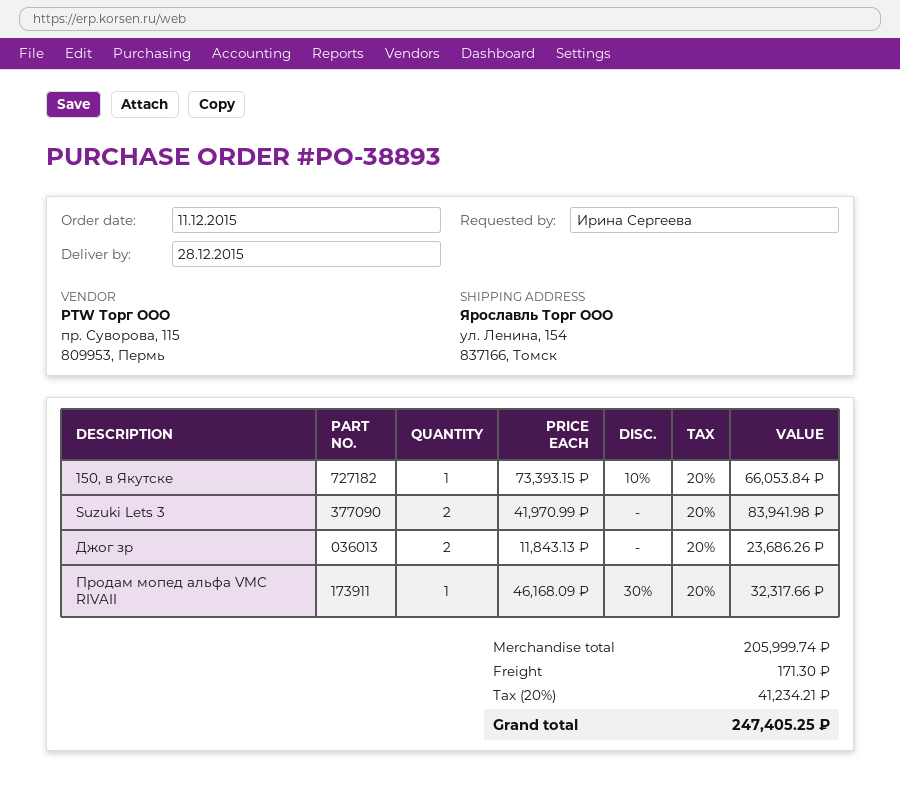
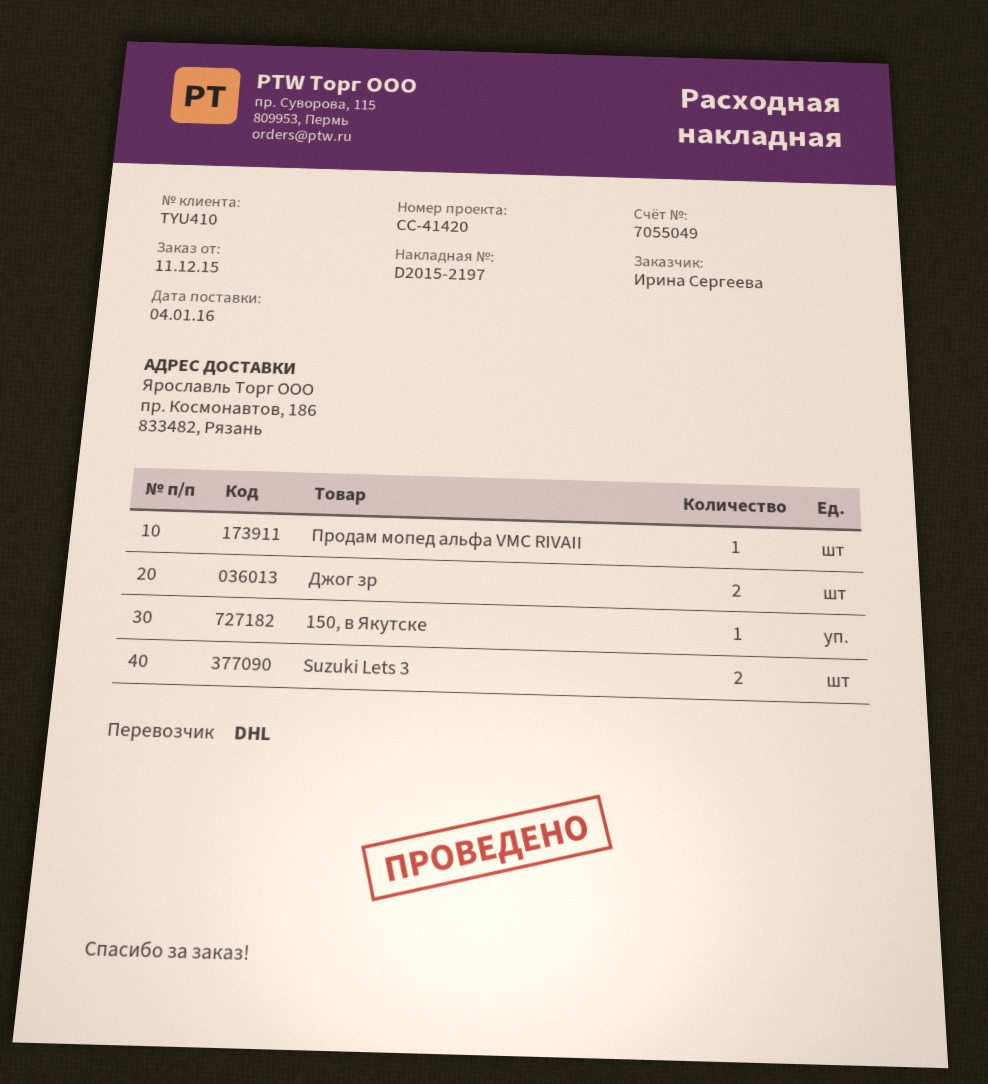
delivery date: 2015-12-28 -> 2016-01-04
ship to: ул. Ленина, 154, 837166, Томск -> пр. Космонавтов, 186, 833482, Рязань

